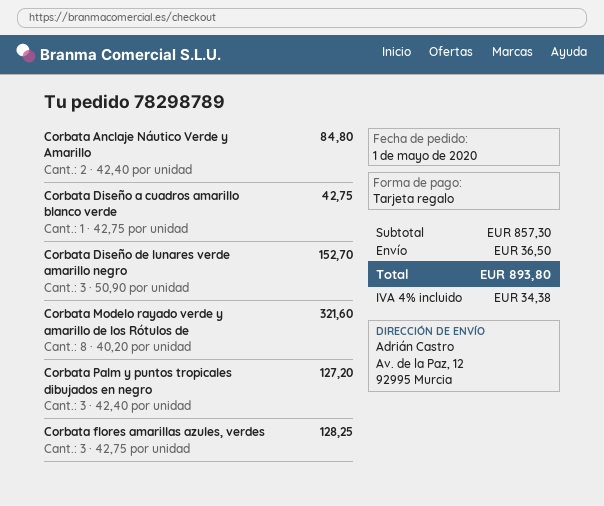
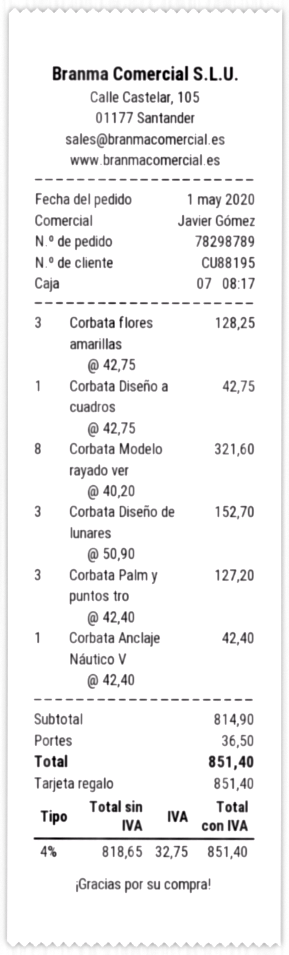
Corbata Anclaje Náutico Verde y Amarillo: 2 x 42.40 = 84.80 -> 1 x 42.40 = 42.40
subtotal: 857.30 -> 814.90
tax: 4% = 34.38 -> 4% = 32.75
total: 893.80 -> 851.40

